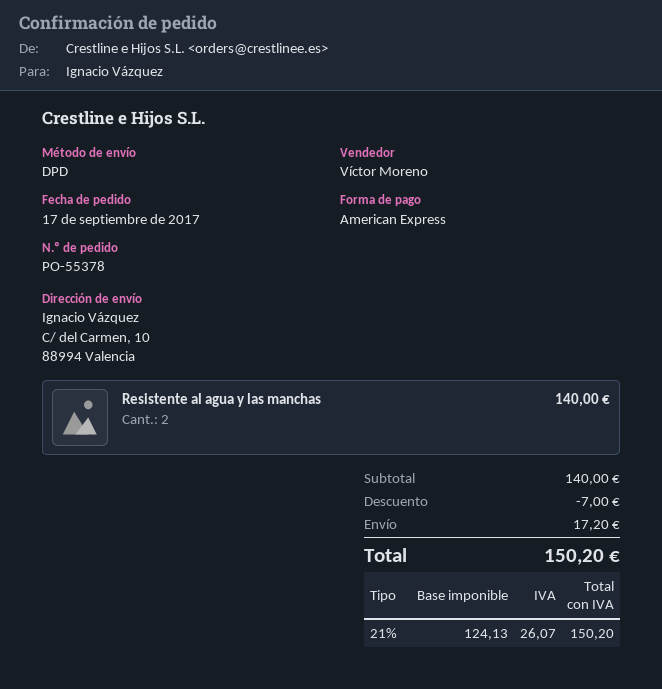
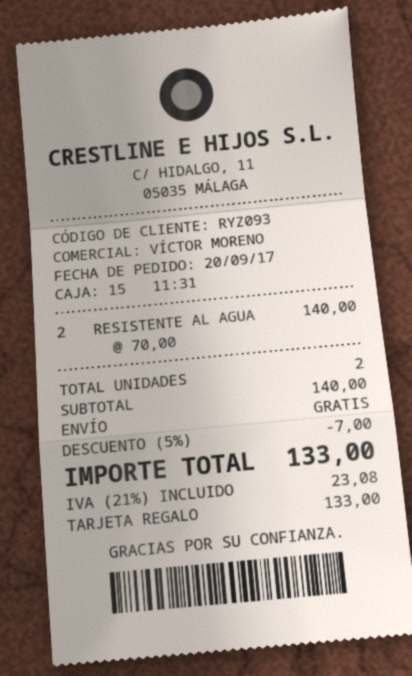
order date: 2017-09-17 -> 2017-09-20
payment method: American Express -> gift card
shipping: 17.20 -> 0.00
tax: 21% = 26.07 -> 21% = 23.08
total: 150.20 -> 133.00

